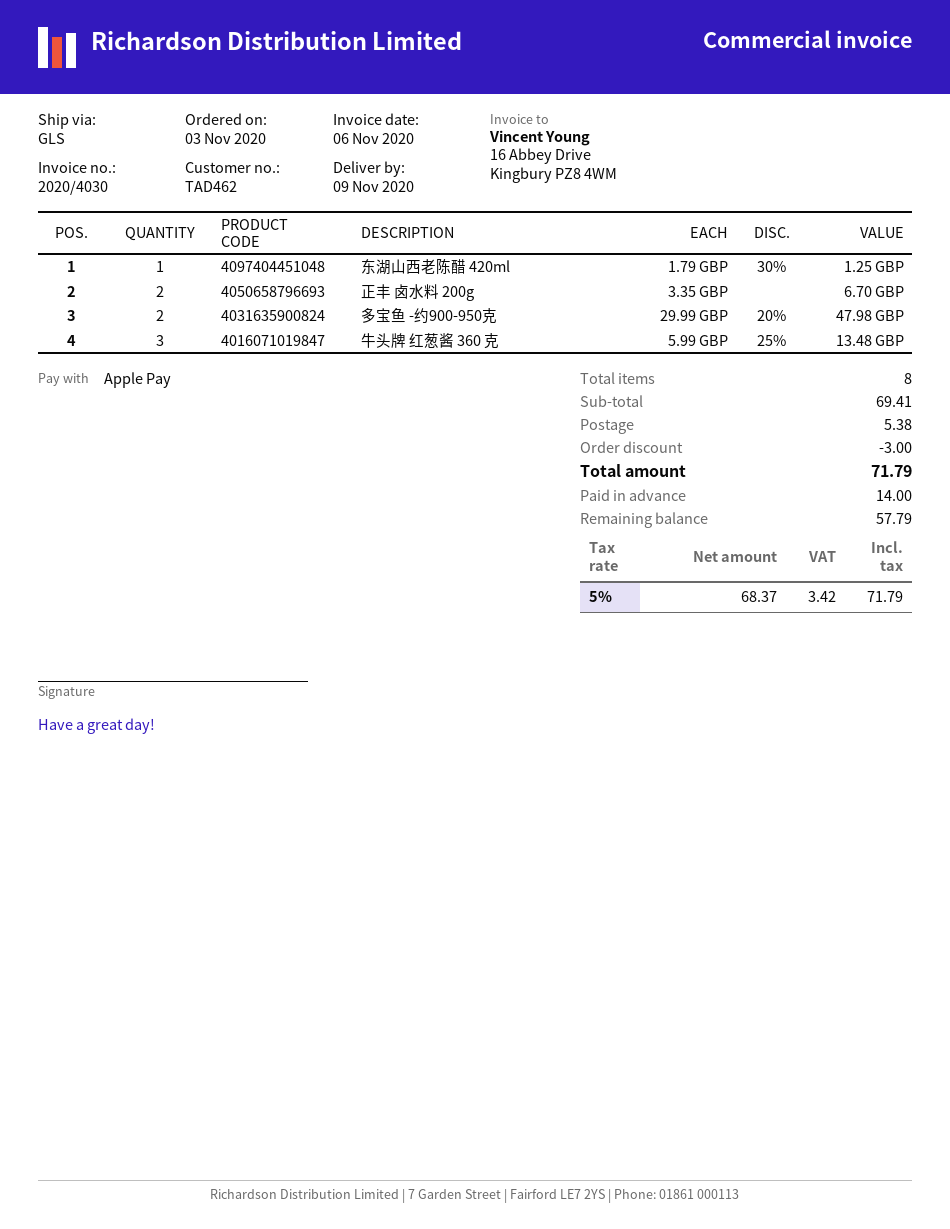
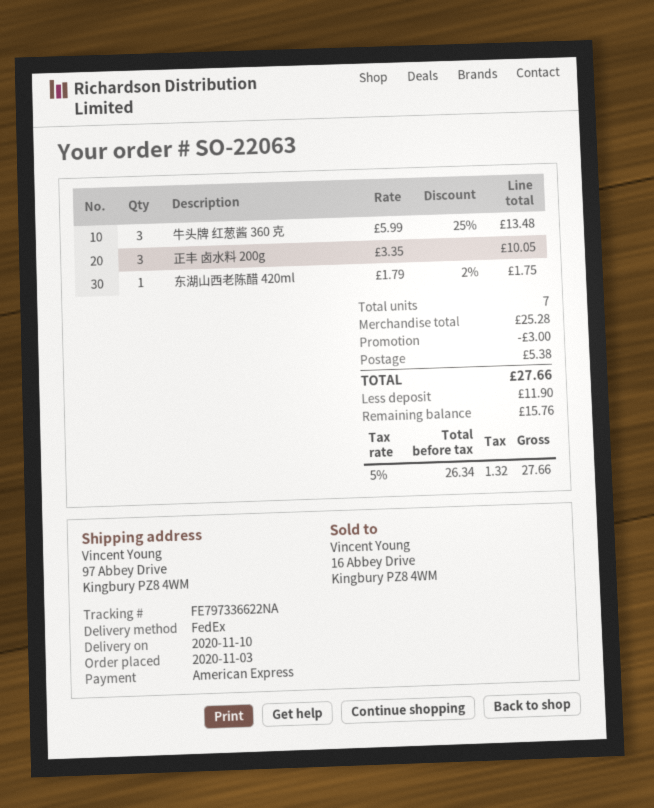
delivery date: 2020-11-09 -> 2020-11-10
payment method: Apple Pay -> American Express
shipping method: GLS -> FedEx
东湖山西老陈醋 420ml: 1 x 1.79 - 30% = 1.25 -> 1 x 1.79 - 2% = 1.75
正丰 卤水料 200g: 2 x 3.35 = 6.70 -> 3 x 3.35 = 10.05
多宝鱼 -约900-950克: 2 x 29.99 - 20% = 47.98 -> none
total quantity: 8 -> 7
subtotal: 69.41 -> 25.28
net: 68.37 -> 26.34
tax: 5% = 3.42 -> 5% = 1.32
total: 71.79 -> 27.66
deposit: 14.00 -> 11.90
balance: 57.79 -> 15.76

